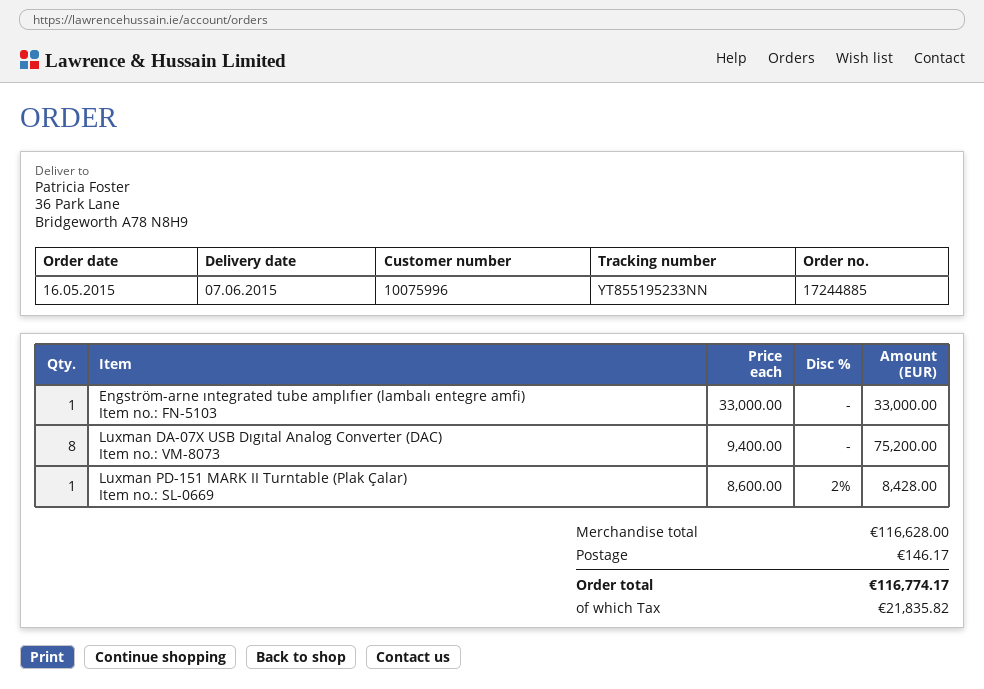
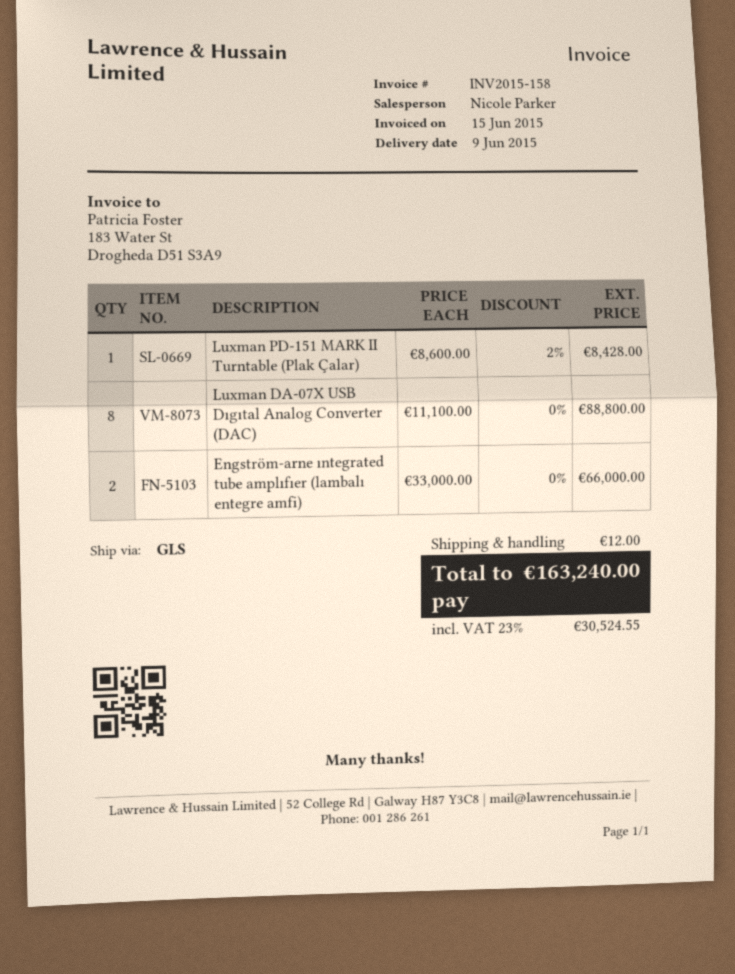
delivery date: 2015-06-07 -> 2015-06-09
Engström-arne ıntegrated tube amplıfıer (lambalı entegre amfi): 1 x 33000.00 = 33000.00 -> 2 x 33000.00 = 66000.00
Luxman DA-07X USB Dıgıtal Analog Converter (DAC): 8 x 9400.00 = 75200.00 -> 8 x 11100.00 = 88800.00
shipping: 146.17 -> 12.00
tax: 21835.82 -> 30524.55
total: 116774.17 -> 163240.00

